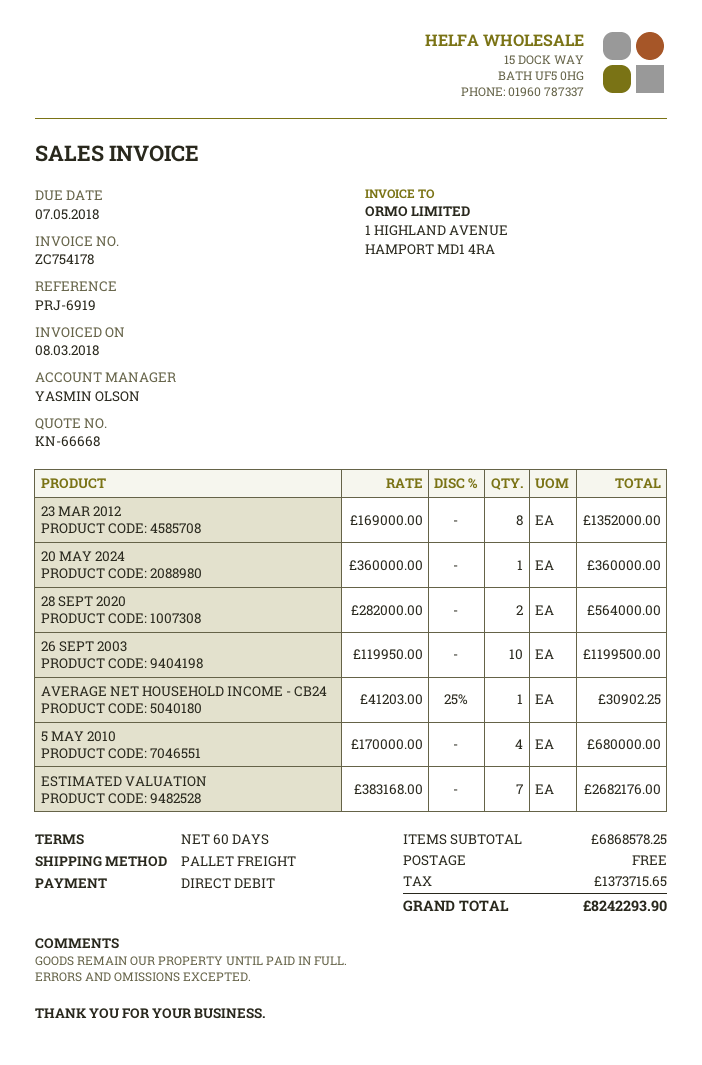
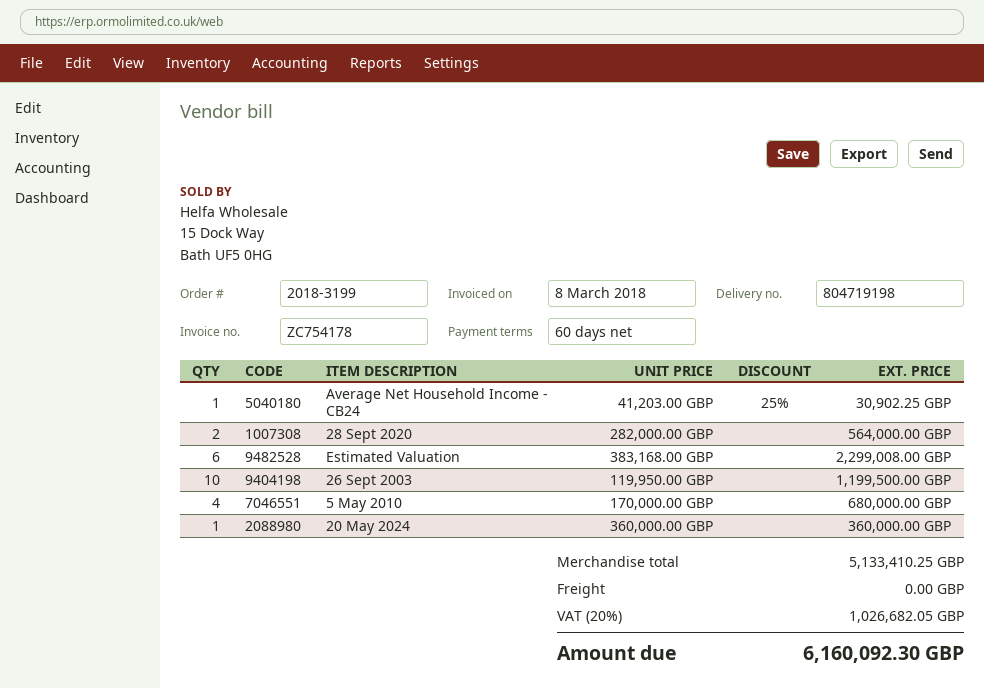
23 MAR 2012: 8 x 169000.00 = 1352000.00 -> none
ESTIMATED VALUATION: 7 x 383168.00 = 2682176.00 -> 6 x 383168.00 = 2299008.00
subtotal: 6868578.25 -> 5133410.25
tax: 1373715.65 -> 1026682.05
total: 8242293.90 -> 6160092.30

